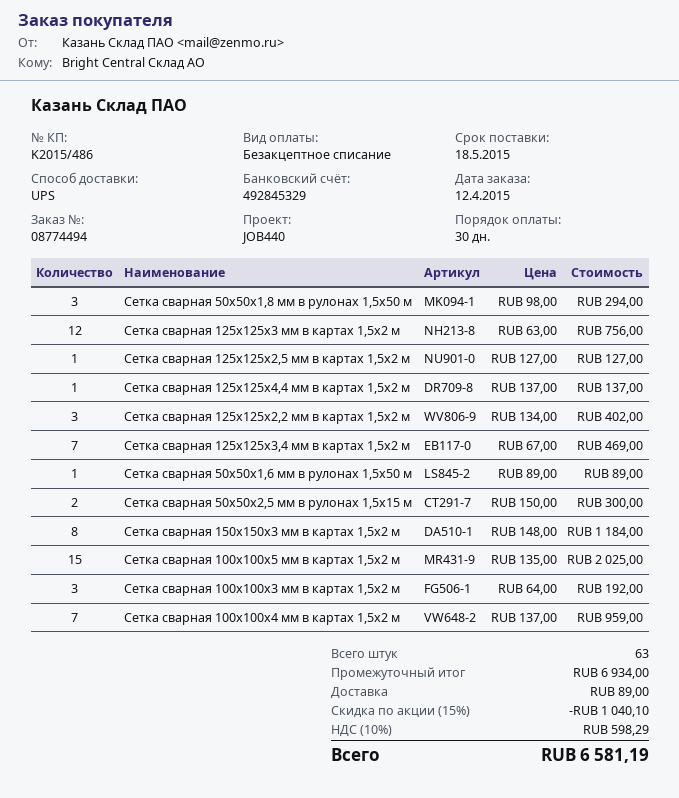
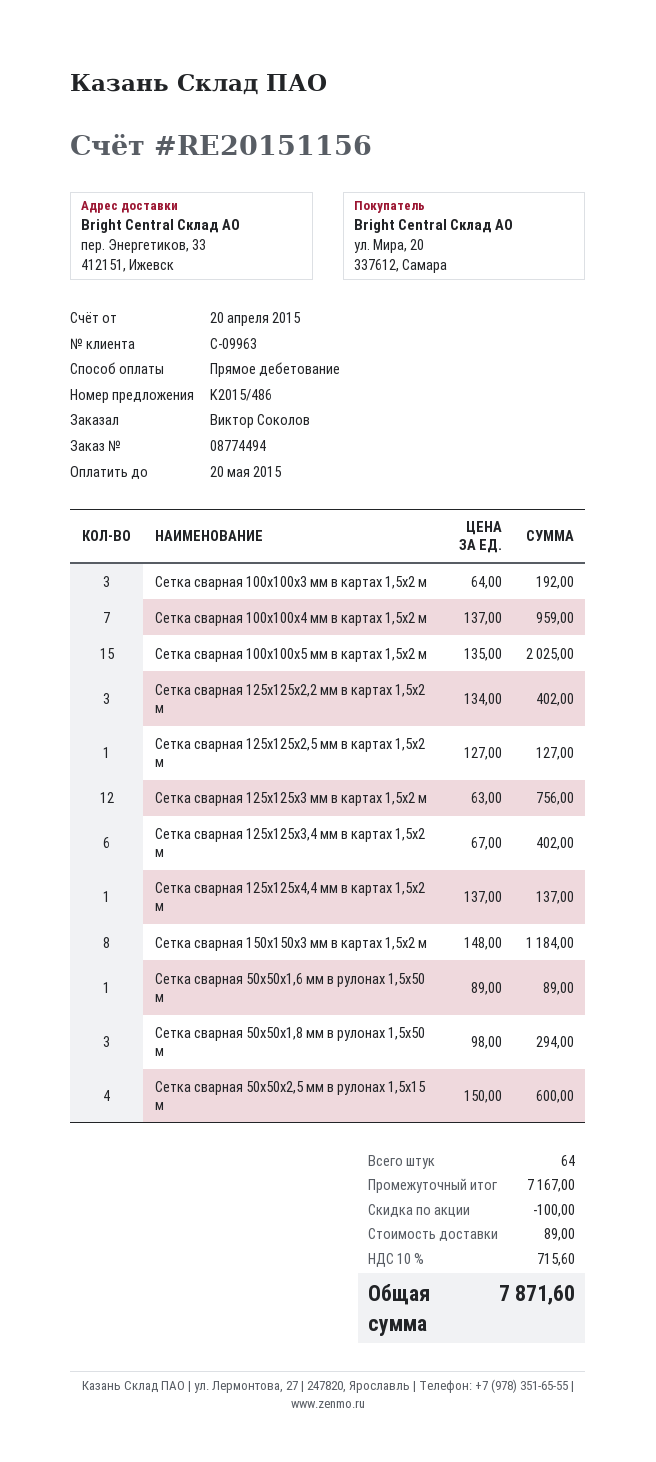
Сетка сварная 125х125х3,4 мм в картах 1,5х2 м: 7 x 67.00 = 469.00 -> 6 x 67.00 = 402.00
Сетка сварная 50х50х2,5 мм в рулонах 1,5х15 м: 2 x 150.00 = 300.00 -> 4 x 150.00 = 600.00
total quantity: 63 -> 64
subtotal: 6934.00 -> 7167.00
discount: 1040.10 -> 100.00
tax: 10% = 598.29 -> 10% = 715.60
total: 6581.19 -> 7871.60

